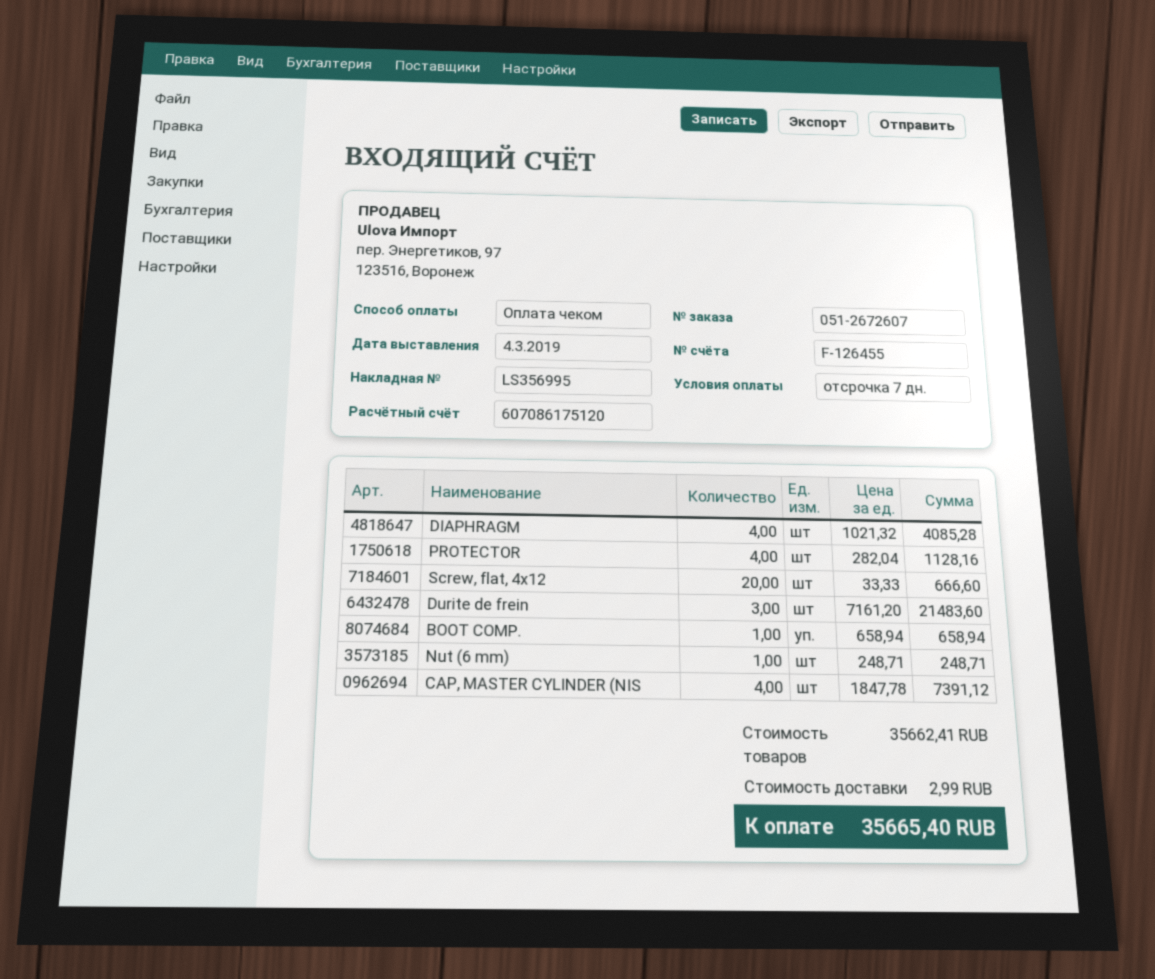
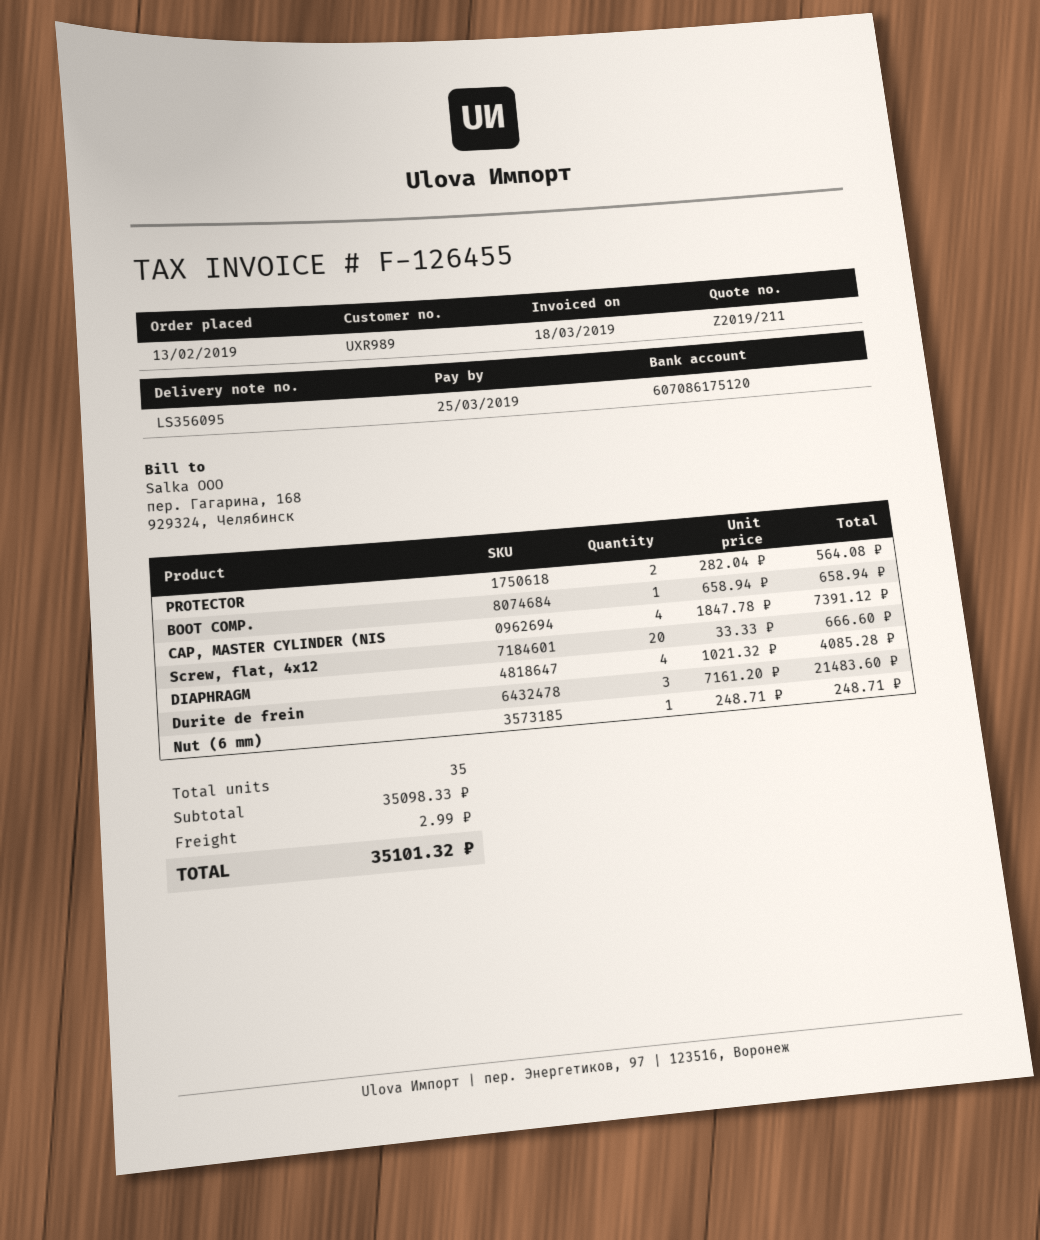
delivery note number: LS356995 -> LS356095
invoice date: 2019-03-04 -> 2019-03-18
PROTECTOR: 4 x 282.04 = 1128.16 -> 2 x 282.04 = 564.08
subtotal: 35662.41 -> 35098.33
total: 35665.40 -> 35101.32

